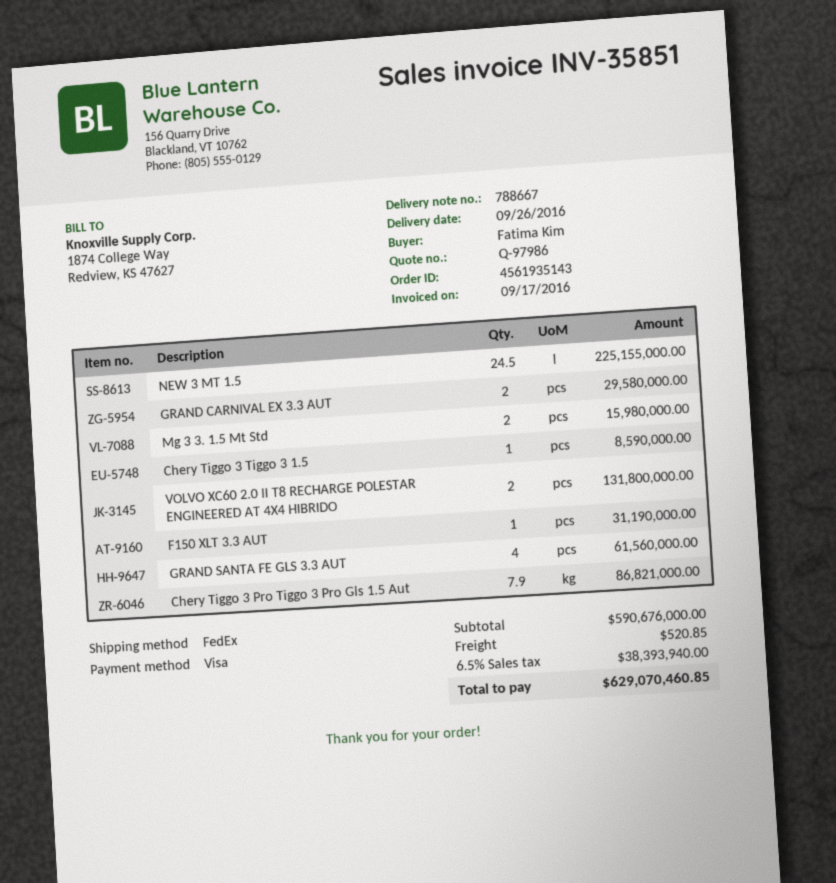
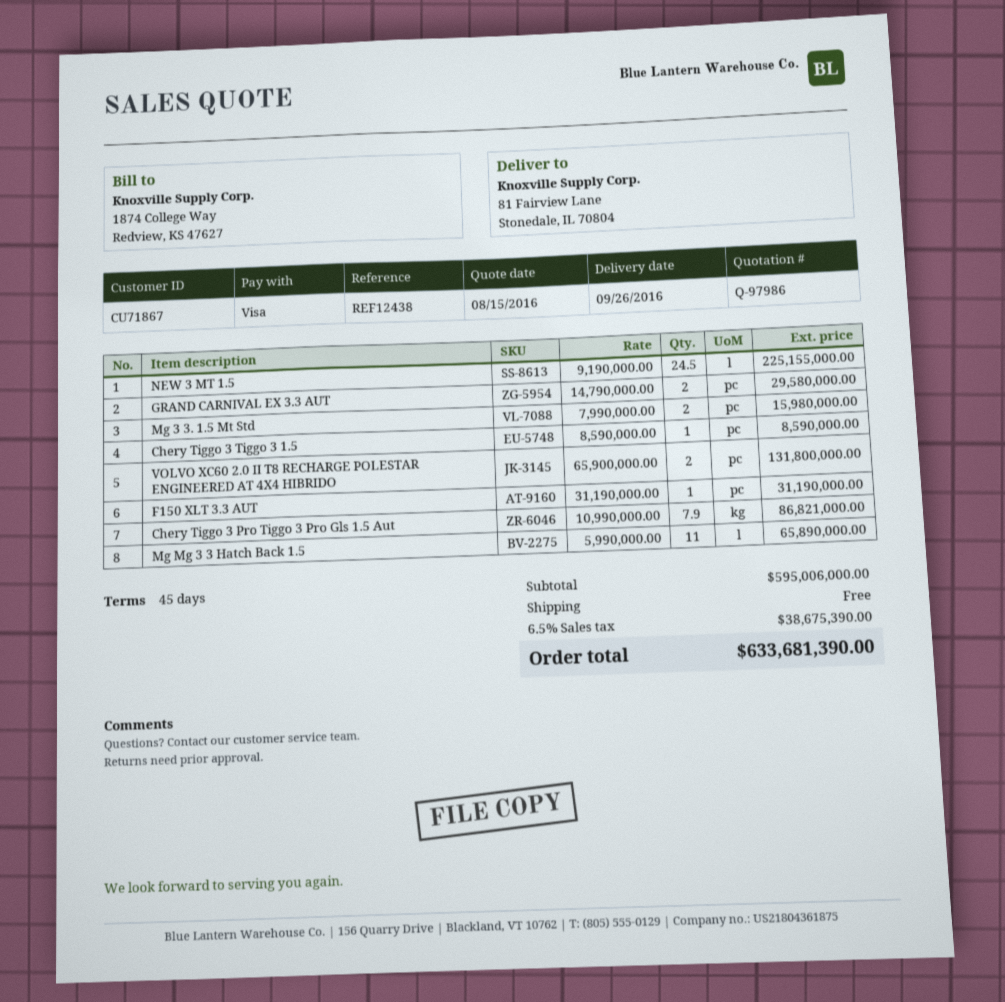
GRAND SANTA FE GLS 3.3 AUT: 4 for 61560000.00 -> none
Mg Mg 3 3 Hatch Back 1.5: none -> 11 for 65890000.00
subtotal: 590676000.00 -> 595006000.00
shipping: 520.85 -> 0.00
tax: 6.5% = 38393940.00 -> 6.5% = 38675390.00
total: 629070460.85 -> 633681390.00

